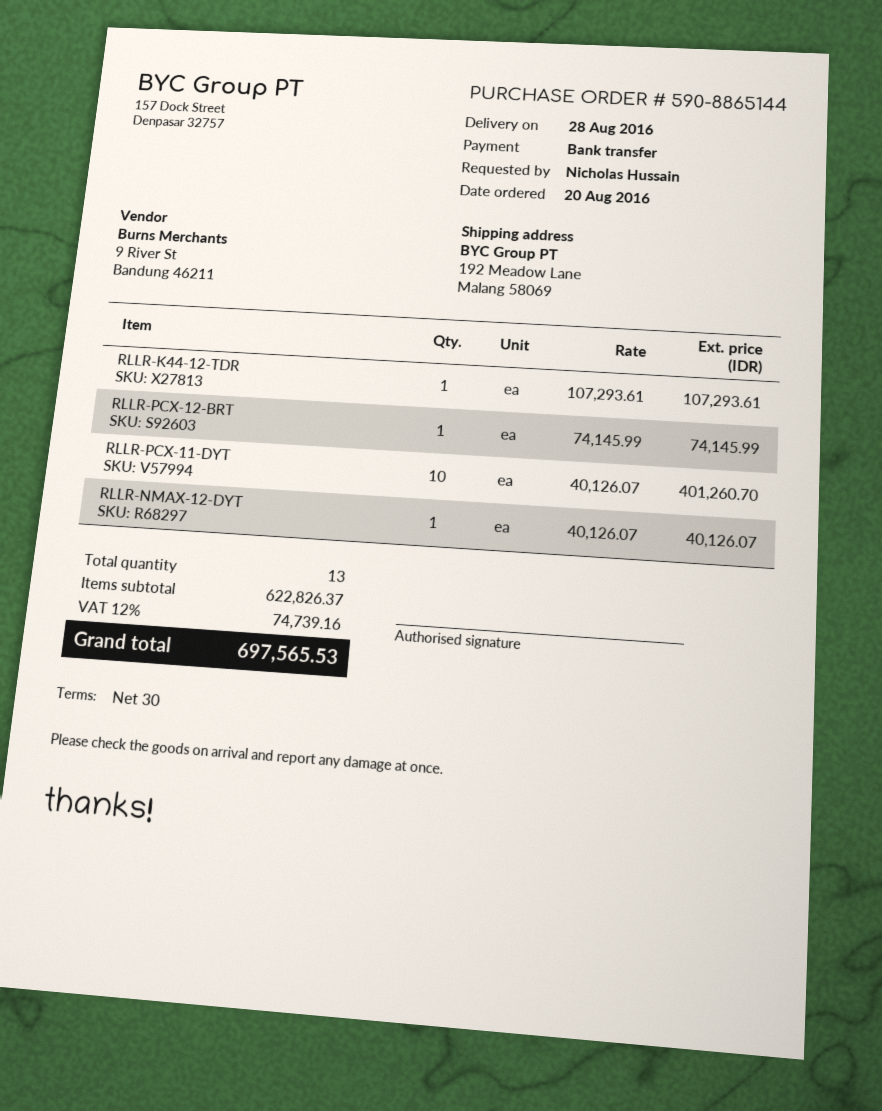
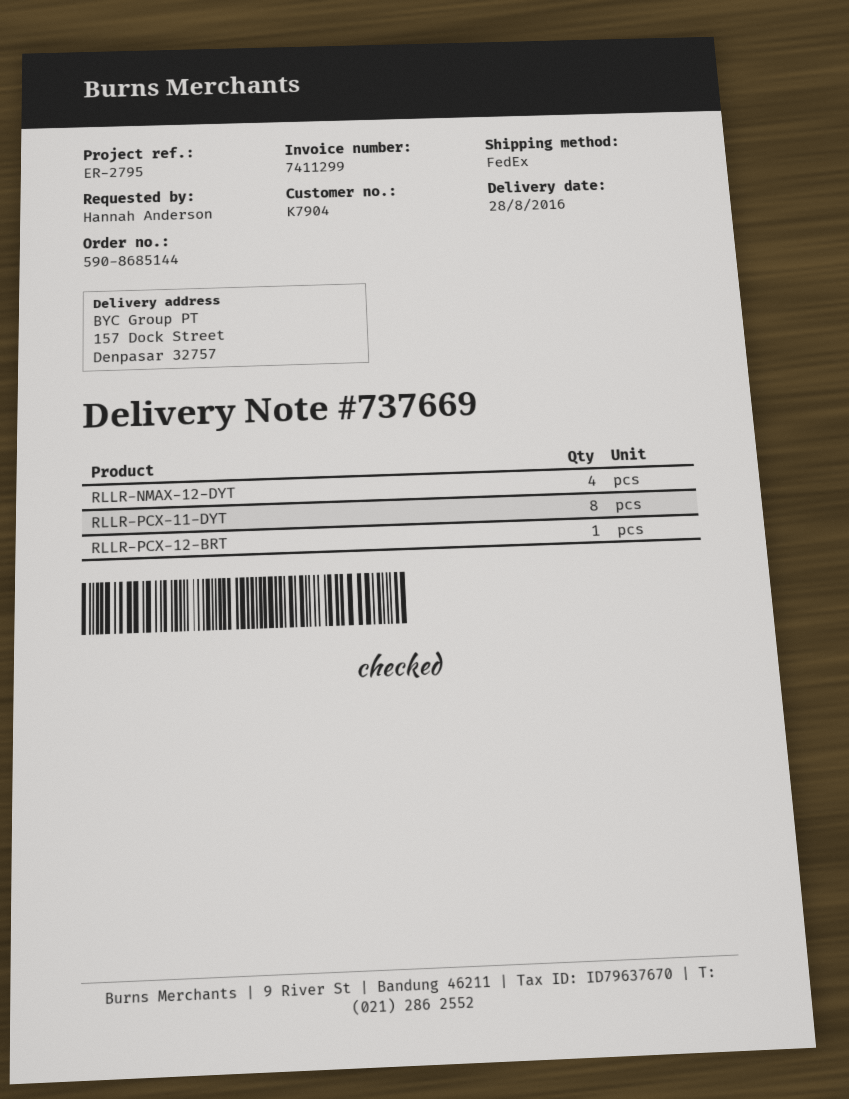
order number: 590-8865144 -> 590-8685144
ordered by: Nicholas Hussain -> Hannah Anderson
ship to: 192 Meadow Lane, Malang 58069 -> 157 Dock Street, Denpasar 32757
RLLR-K44-12-TDR: 1 -> none
RLLR-PCX-11-DYT: 10 -> 8
RLLR-NMAX-12-DYT: 1 -> 4

